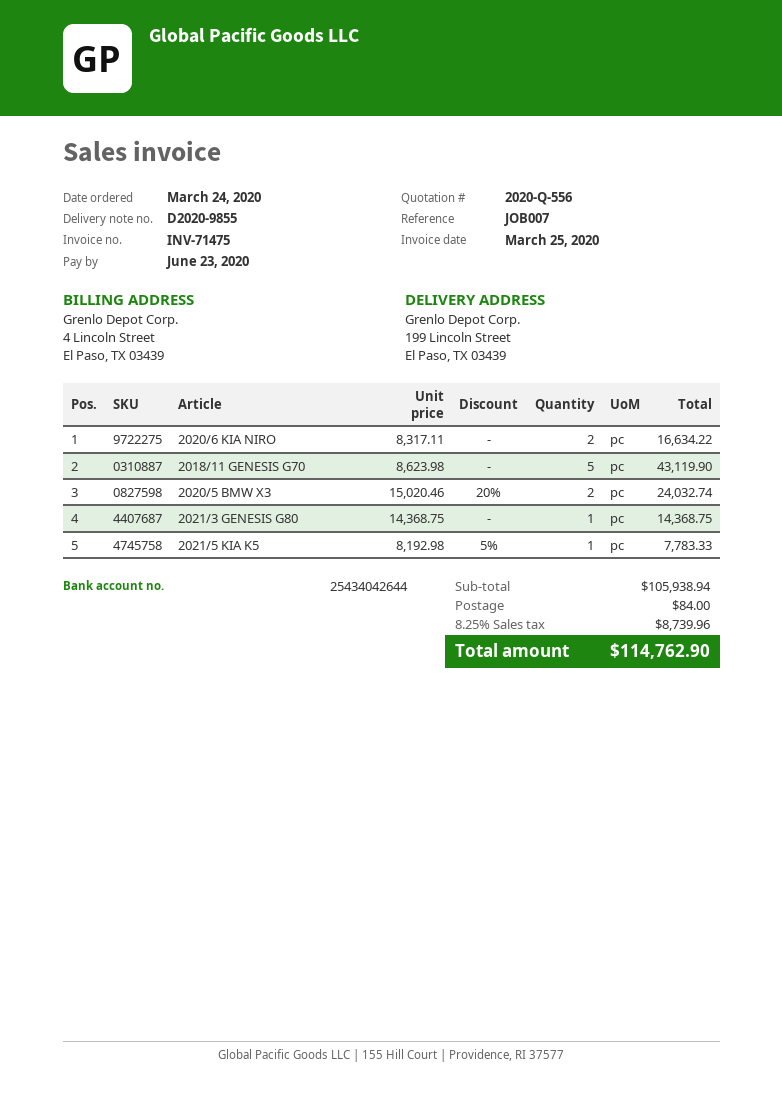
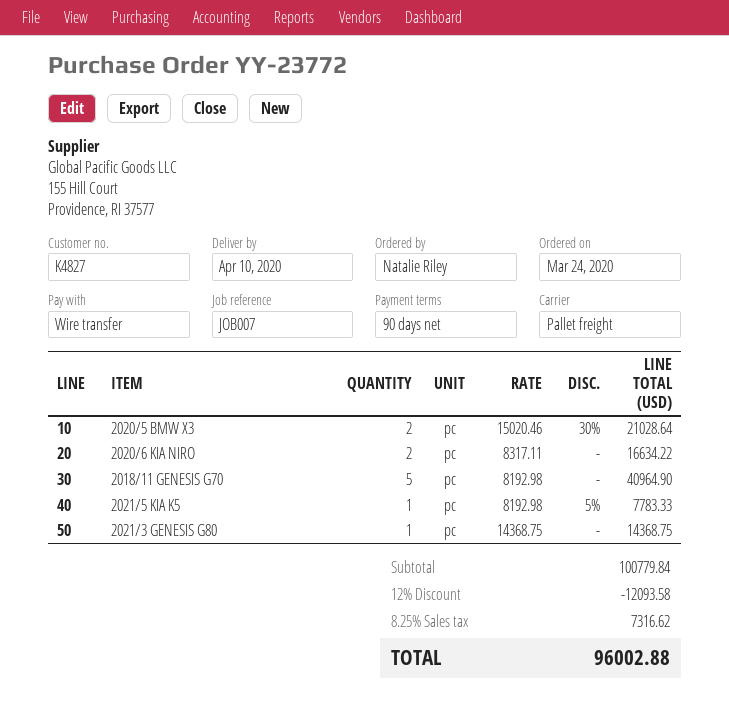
2018/11 GENESIS G70: 5 x 8623.98 = 43119.90 -> 5 x 8192.98 = 40964.90
2020/5 BMW X3: 2 x 15020.46 - 20% = 24032.74 -> 2 x 15020.46 - 30% = 21028.64
subtotal: 105938.94 -> 100779.84
discount: none -> 12% = 12093.58
shipping: 84.00 -> none
tax: 8.25% = 8739.96 -> 8.25% = 7316.62
total: 114762.90 -> 96002.88

